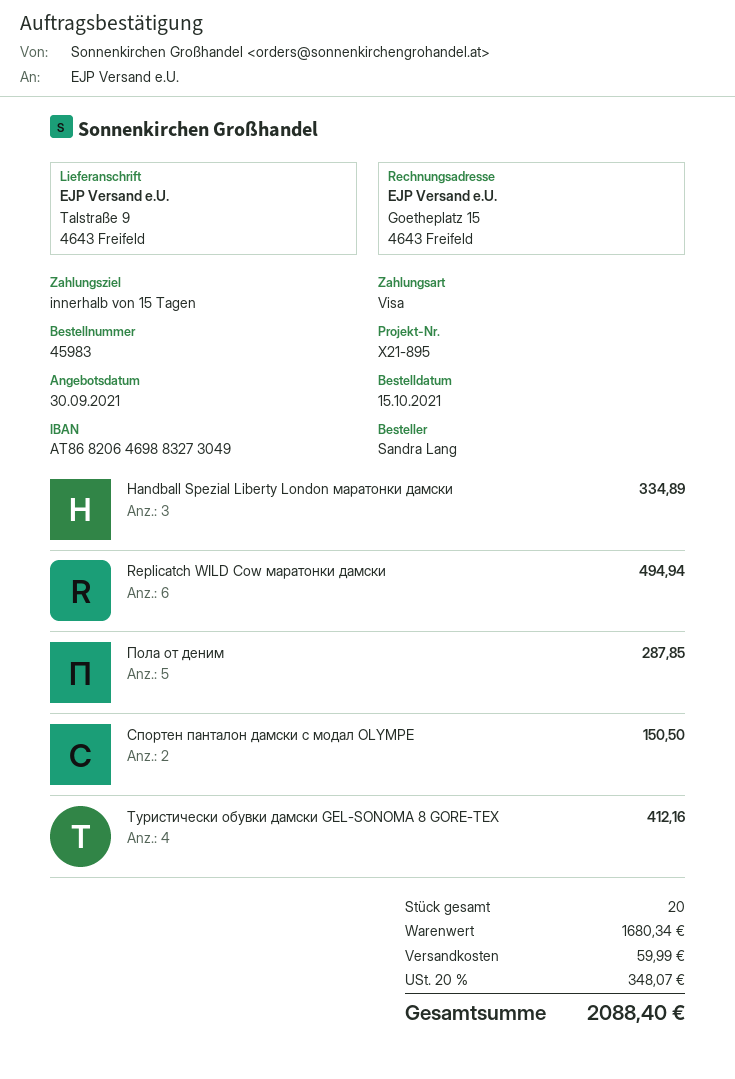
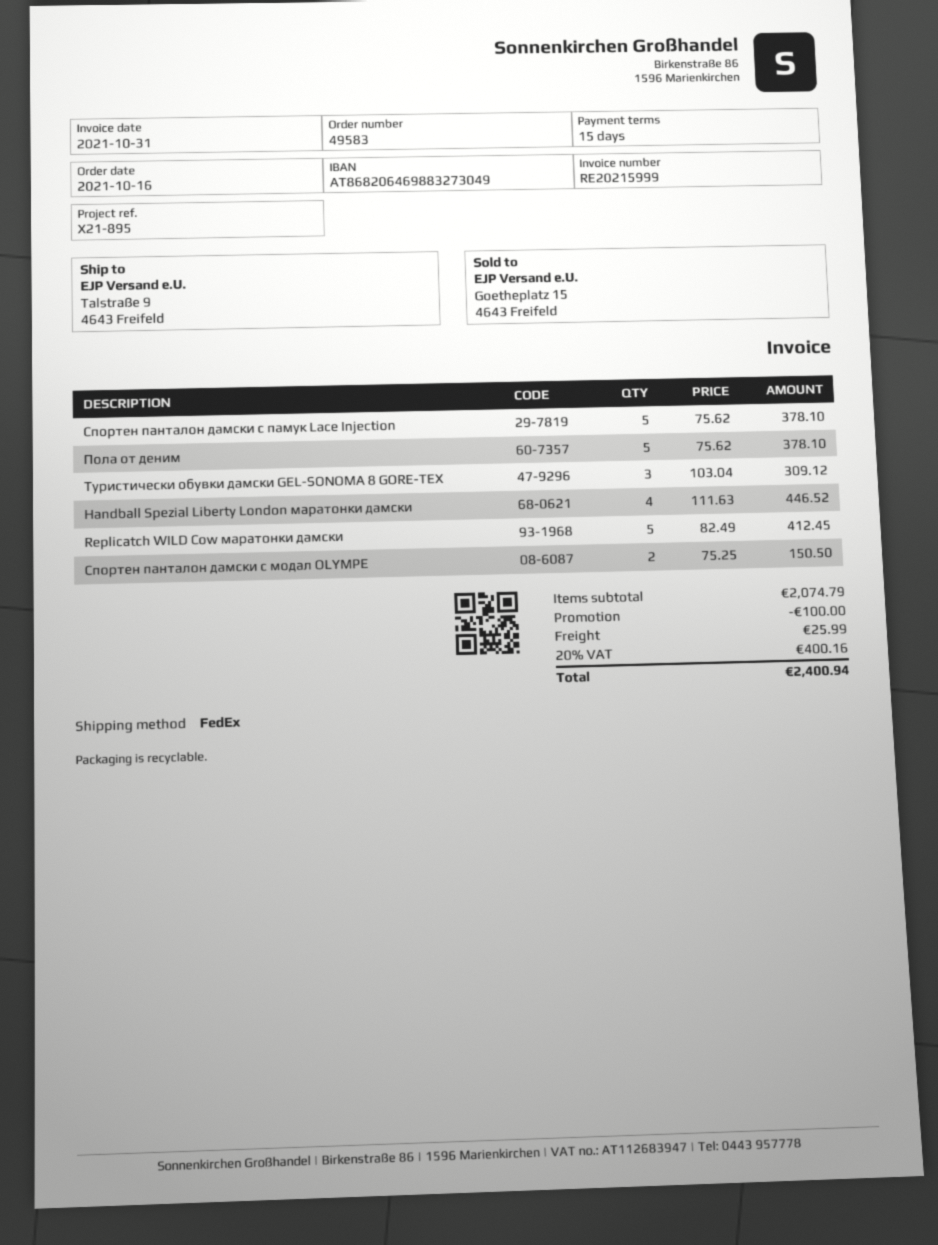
order number: 45983 -> 49583
order date: 2021-10-15 -> 2021-10-16
Handball Spezial Liberty London маратонки дамски: 3 for 334.89 -> 4 for 446.52
Replicatch WILD Cow маратонки дамски: 6 for 494.94 -> 5 for 412.45
Пола от деним: 5 for 287.85 -> 5 for 378.10
Туристически обувки дамски GEL-SONOMA 8 GORE-TEX: 4 for 412.16 -> 3 for 309.12
Спортен панталон дамски с памук Lace Injection: none -> 5 for 378.10
subtotal: 1680.34 -> 2074.79
discount: none -> 100.00
shipping: 59.99 -> 25.99
tax: 20% = 348.07 -> 20% = 400.16
total: 2088.40 -> 2400.94

